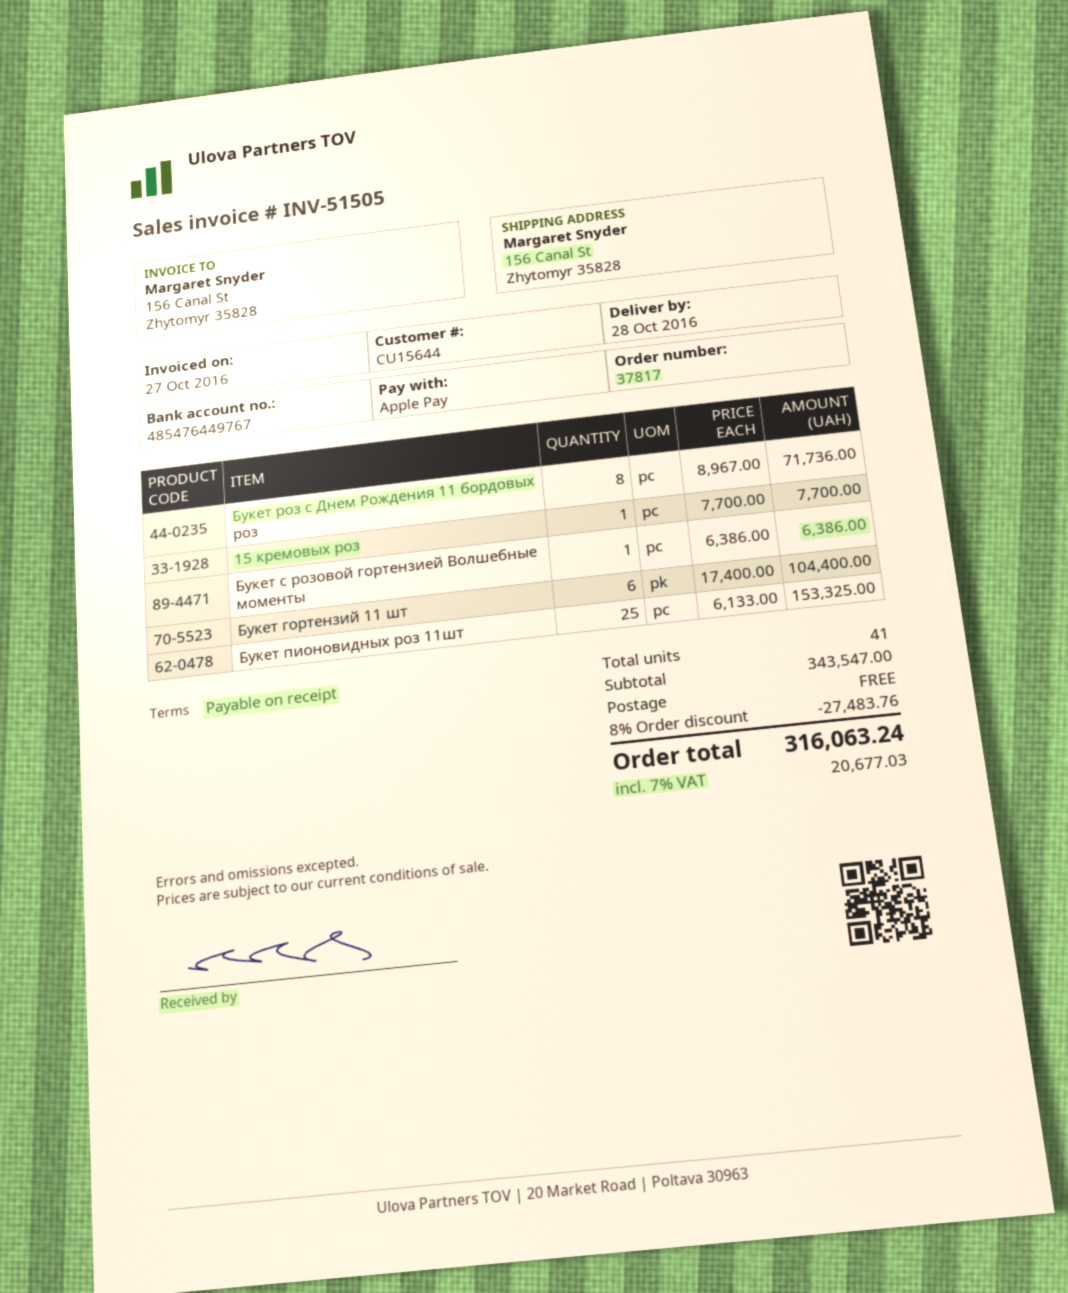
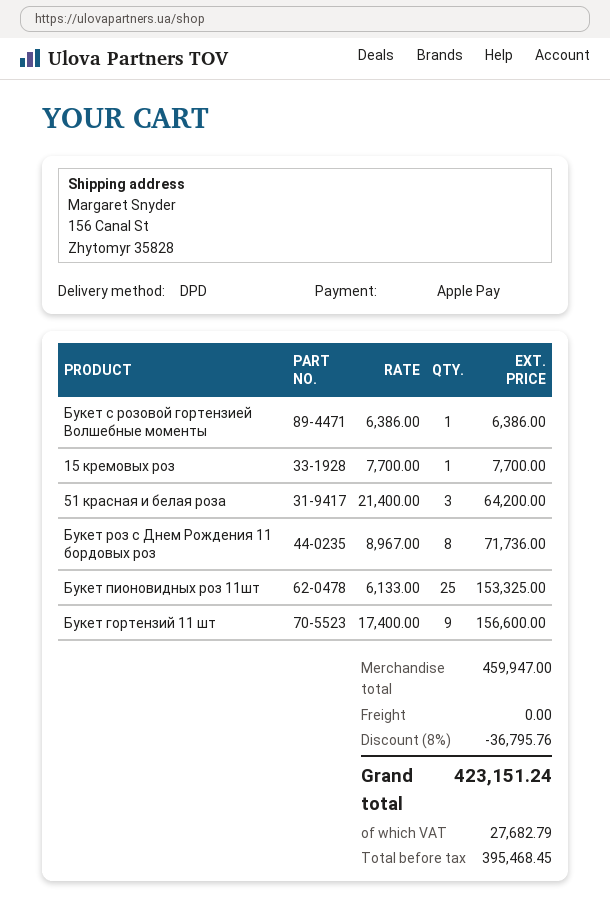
Букет гортензий 11 шт: 6 x 17400.00 = 104400.00 -> 9 x 17400.00 = 156600.00
51 красная и белая роза: none -> 3 x 21400.00 = 64200.00
subtotal: 343547.00 -> 459947.00
discount: 8% = 27483.76 -> 8% = 36795.76
tax: 20677.03 -> 27682.79
total: 316063.24 -> 423151.24

